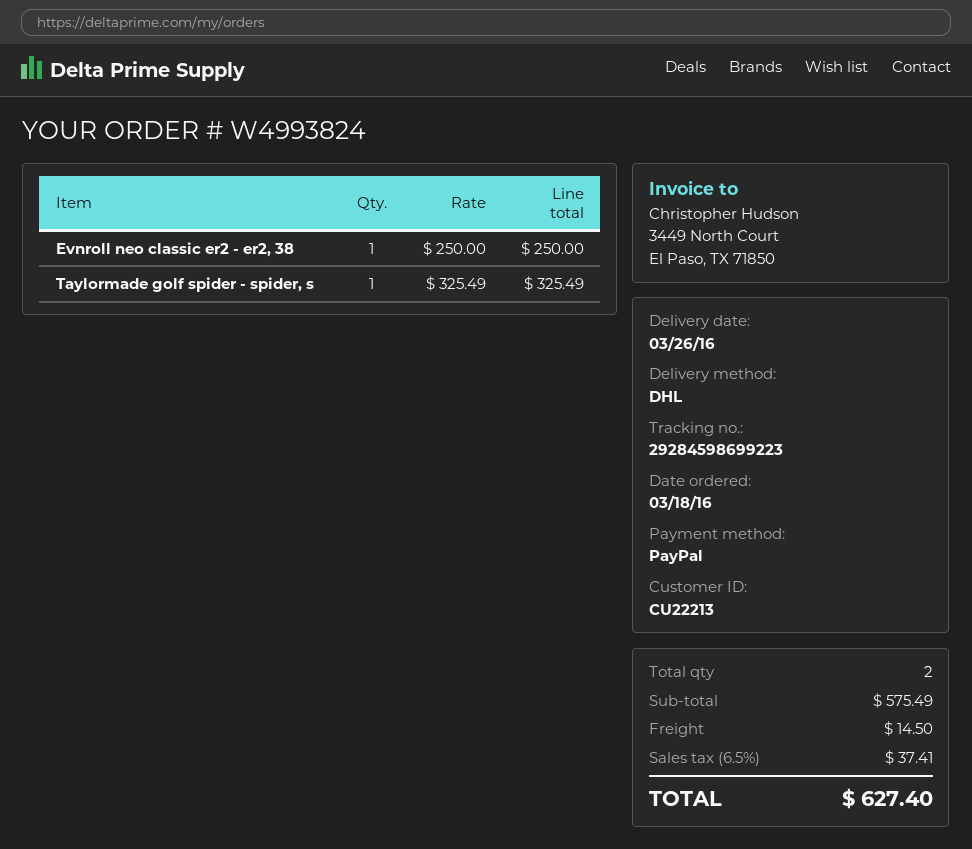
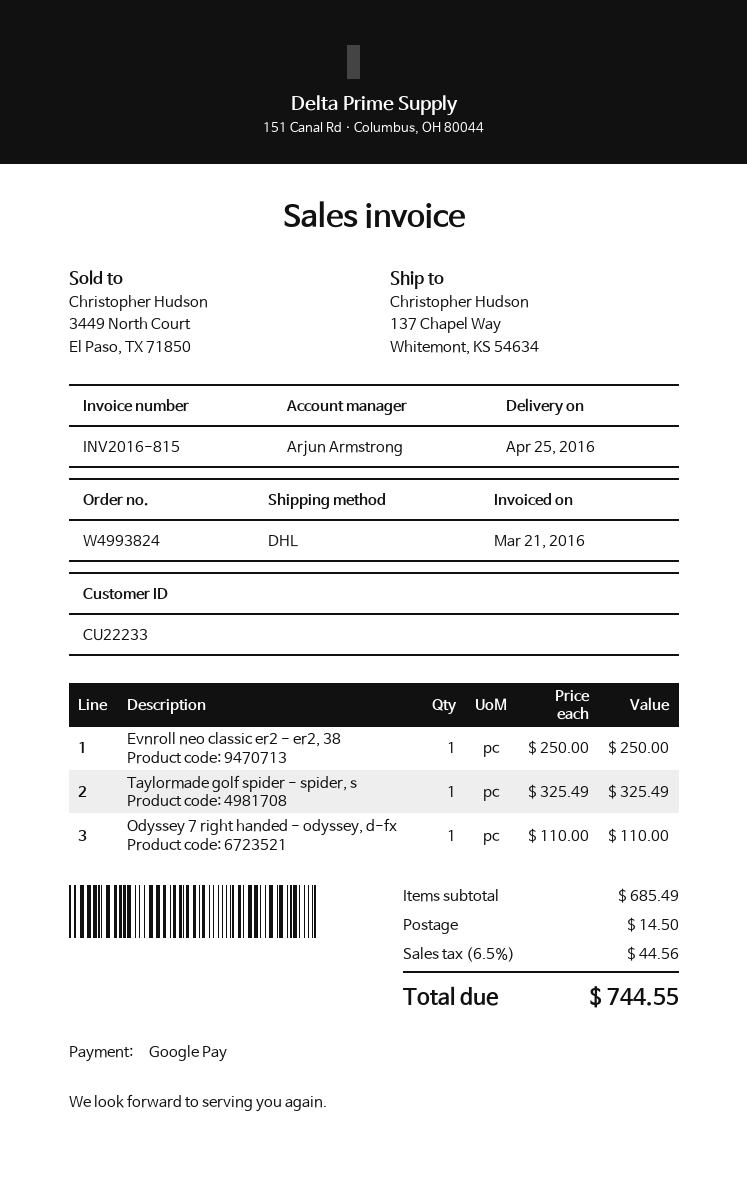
delivery date: 2016-03-26 -> 2016-04-25
customer number: CU22213 -> CU22233
payment method: PayPal -> Google Pay
Odyssey 7 right handed - odyssey, d-fx: none -> 1 x 110.00 = 110.00
subtotal: 575.49 -> 685.49
tax: 6.5% = 37.41 -> 6.5% = 44.56
total: 627.40 -> 744.55

